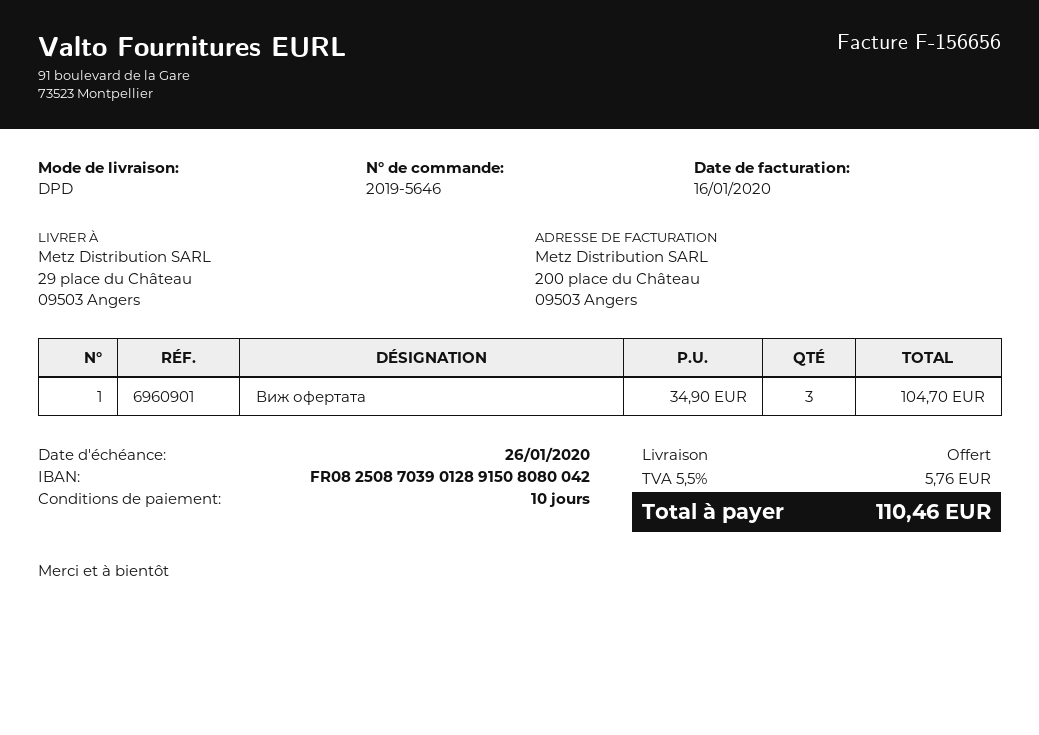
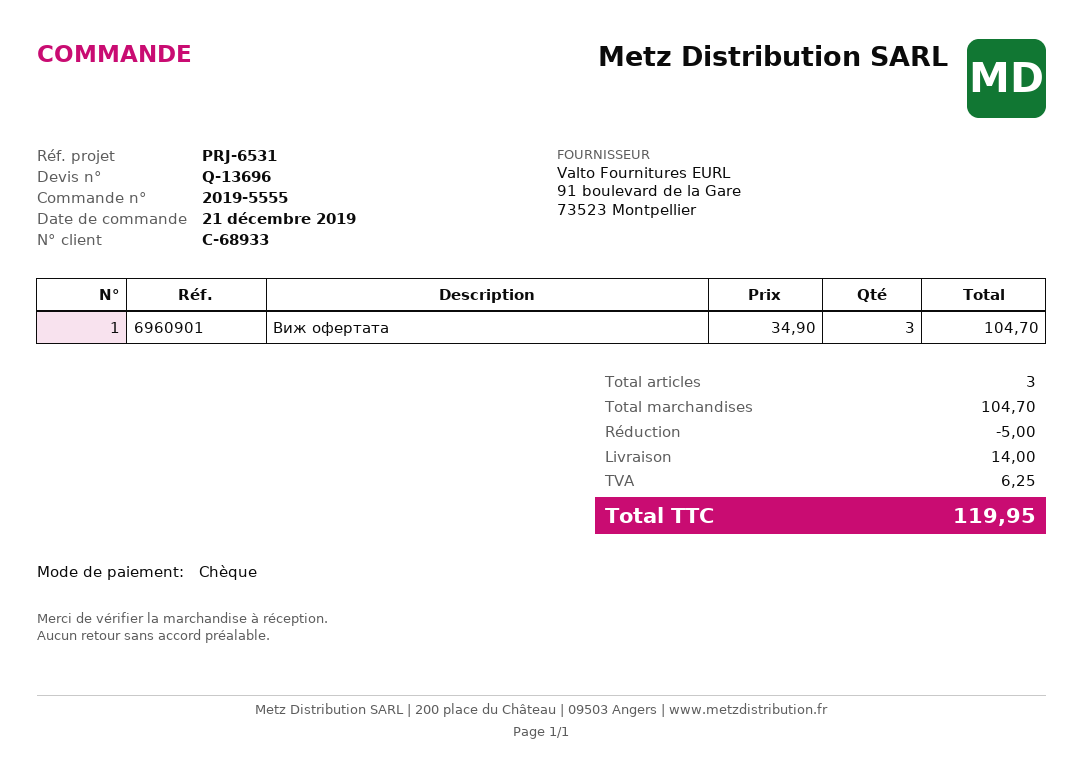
order number: 2019-5646 -> 2019-5555
discount: none -> 5.00
shipping: 0.00 -> 14.00
tax: 5.76 -> 6.25
total: 110.46 -> 119.95

